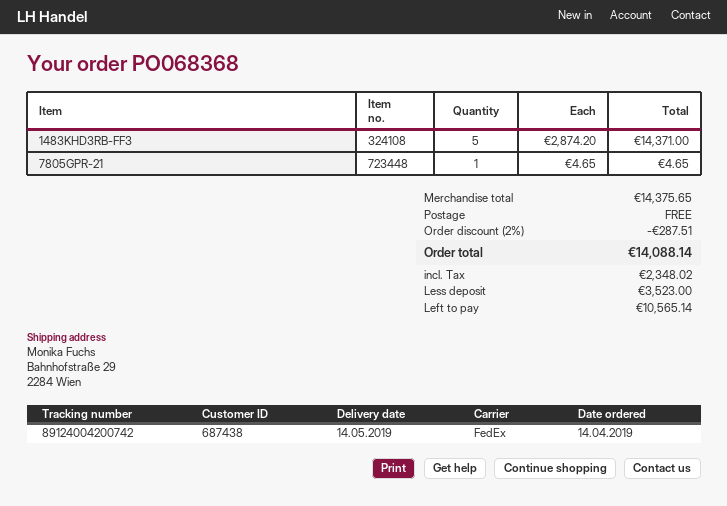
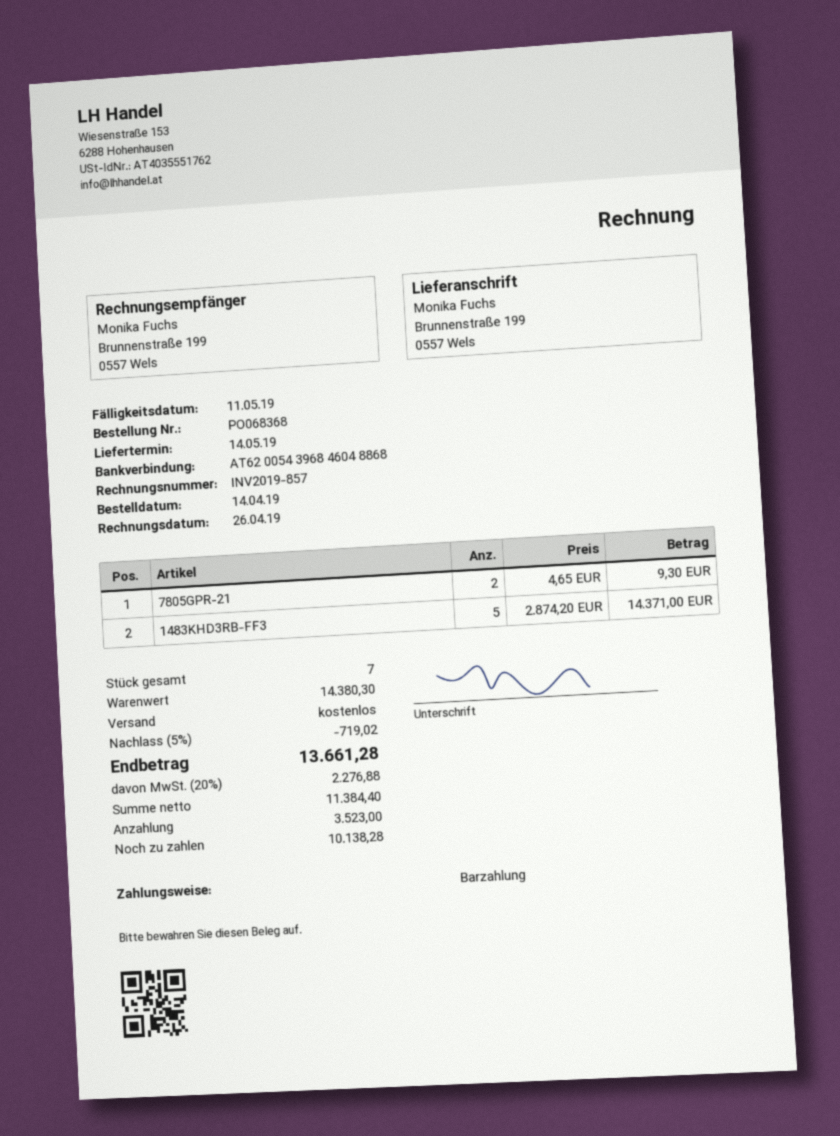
ship to: Bahnhofstraße 29, 2284 Wien -> Brunnenstraße 199, 0557 Wels
7805GPR-21: 1 x 4.65 = 4.65 -> 2 x 4.65 = 9.30
subtotal: 14375.65 -> 14380.30
discount: 2% = 287.51 -> 5% = 719.02
tax: 2348.02 -> 2276.88
total: 14088.14 -> 13661.28
balance: 10565.14 -> 10138.28

